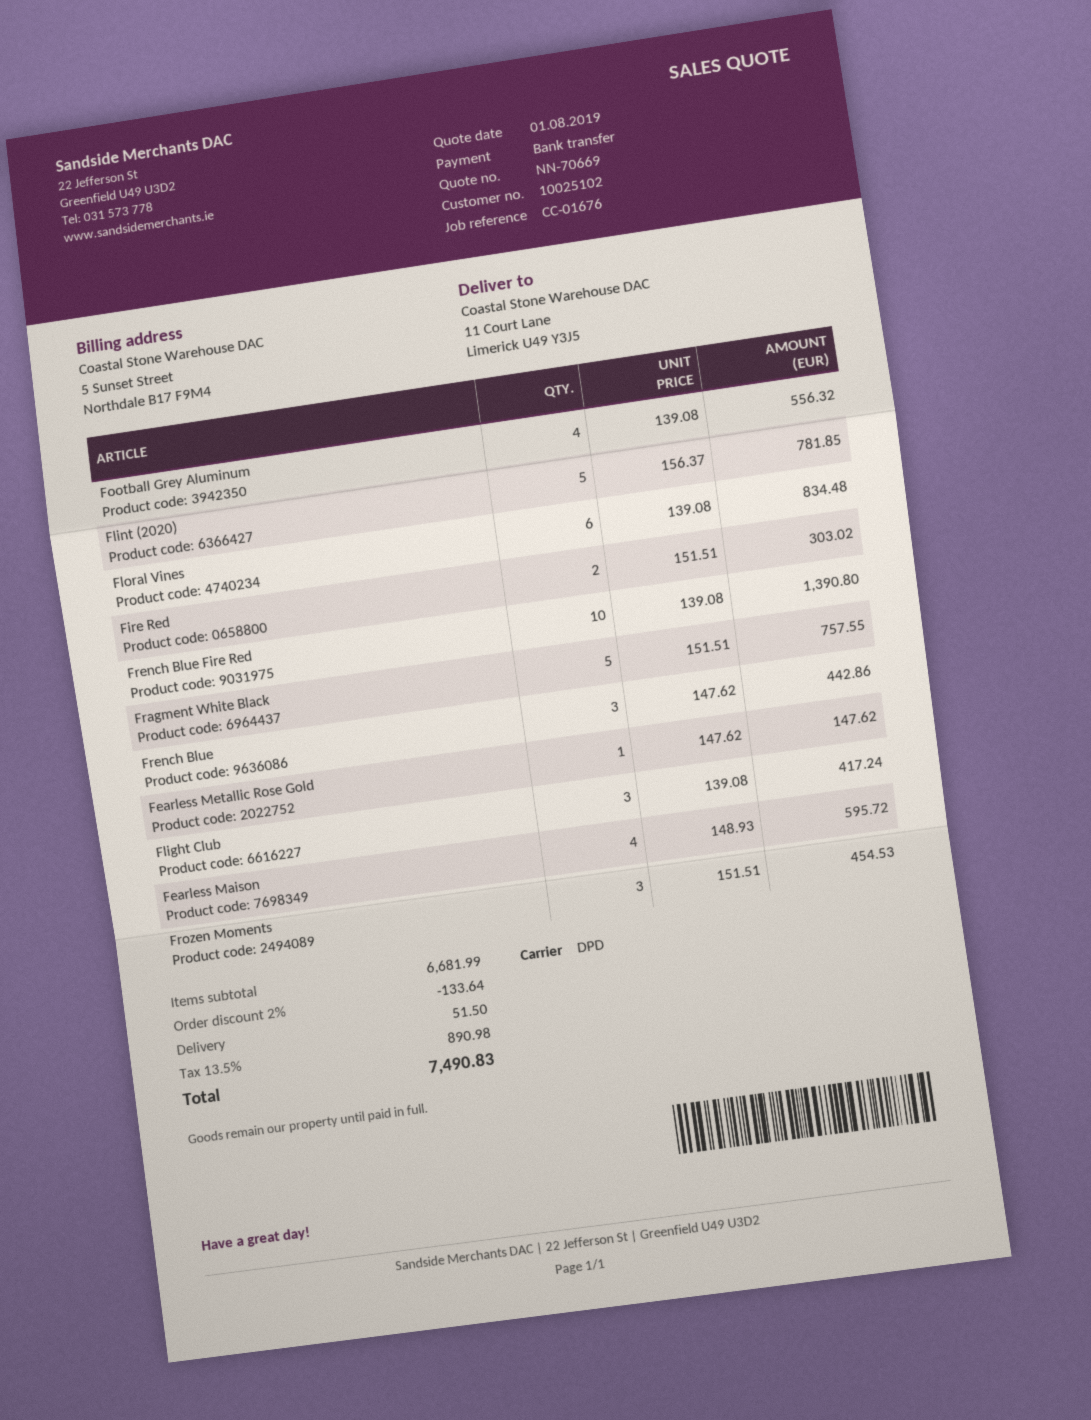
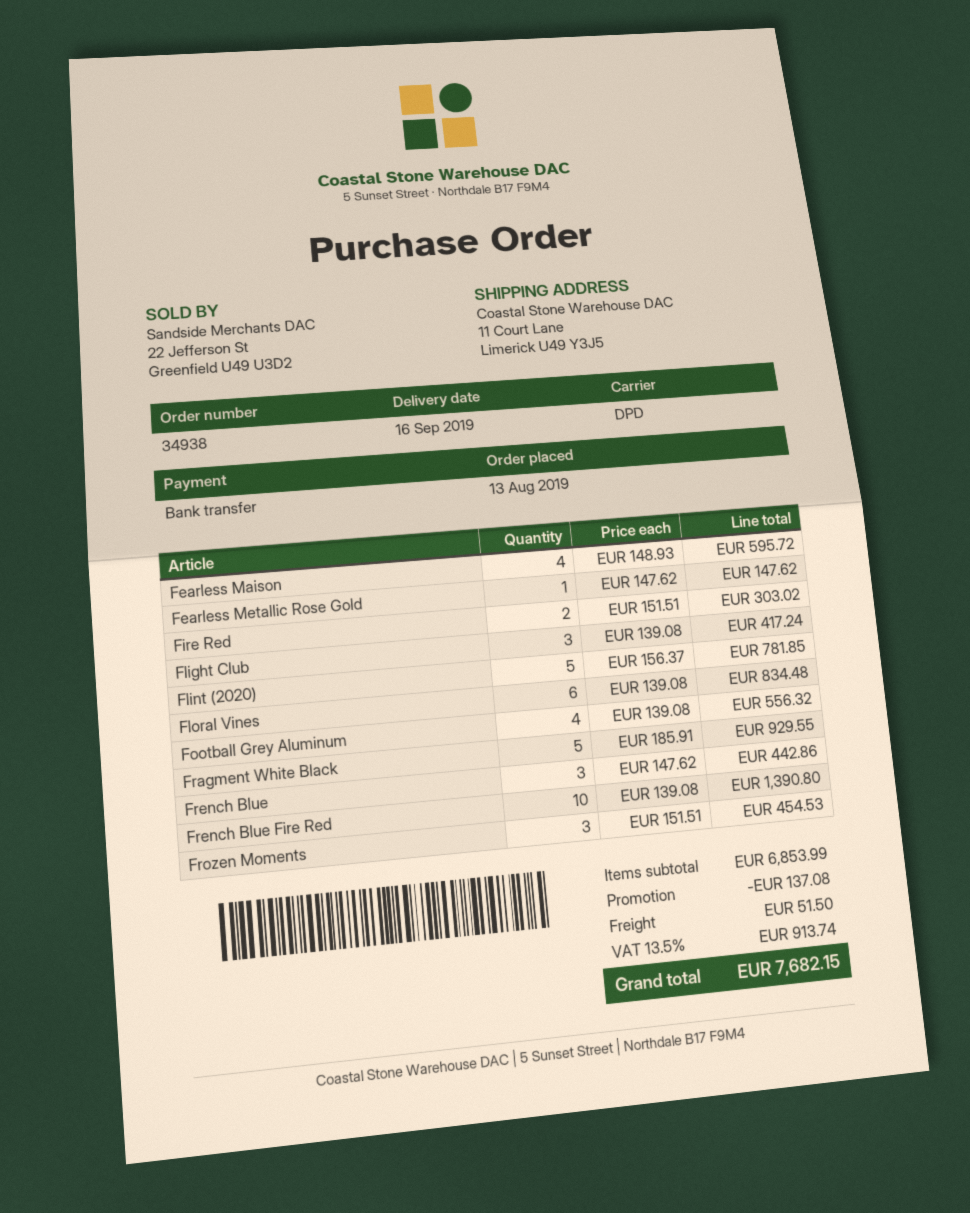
Fragment White Black: 5 x 151.51 = 757.55 -> 5 x 185.91 = 929.55
subtotal: 6681.99 -> 6853.99
discount: 133.64 -> 137.08
tax: 13.5% = 890.98 -> 13.5% = 913.74
total: 7490.83 -> 7682.15

